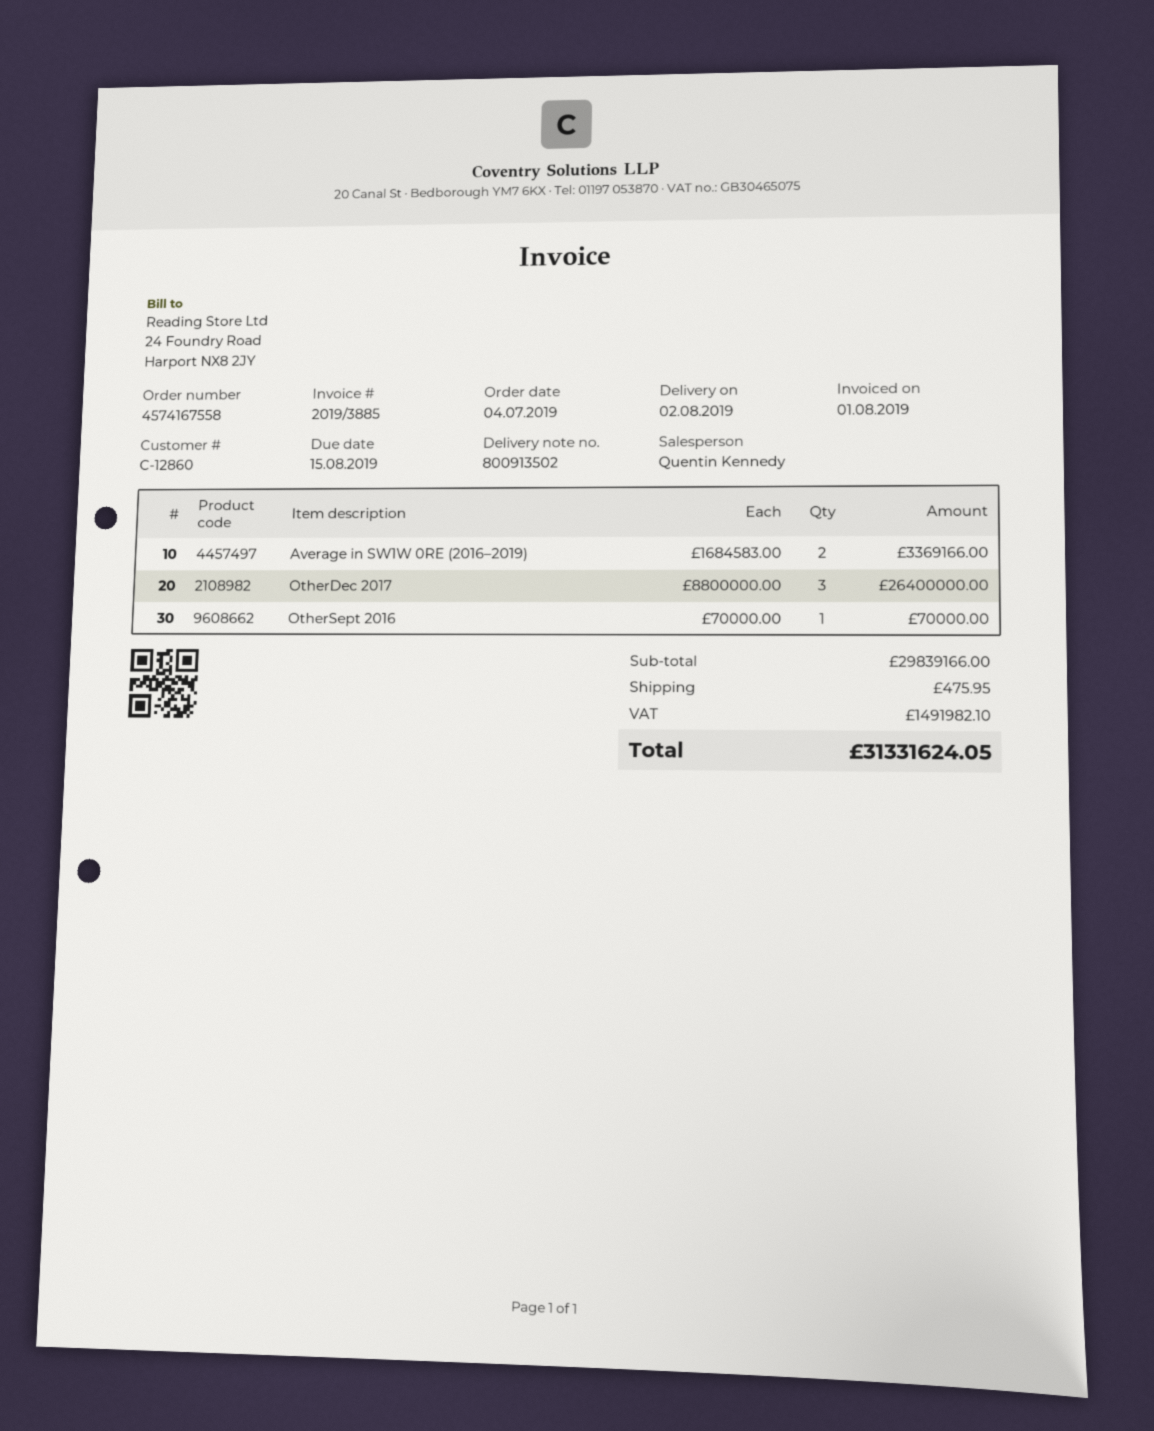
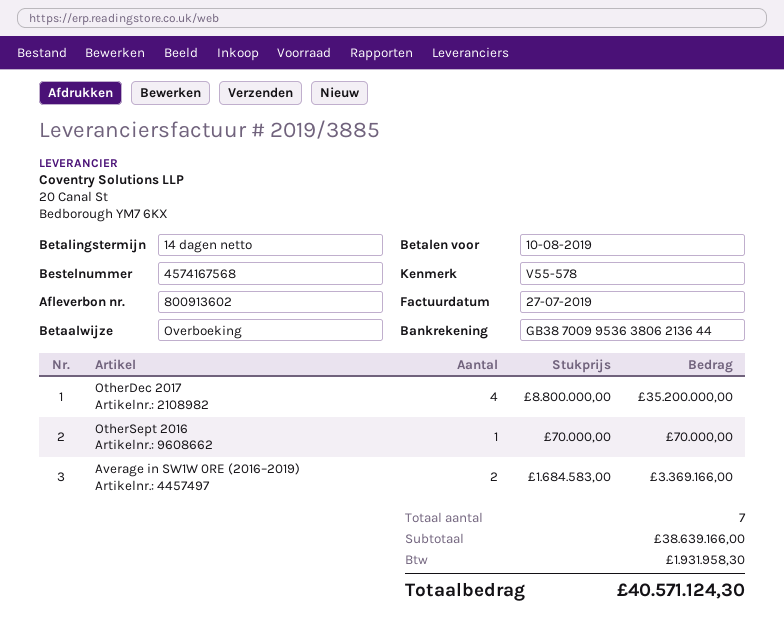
order number: 4574167558 -> 4574167568
delivery note number: 800913502 -> 800913602
invoice date: 2019-08-01 -> 2019-07-27
due date: 2019-08-15 -> 2019-08-10
OtherDec 2017: 3 x 8800000.00 = 26400000.00 -> 4 x 8800000.00 = 35200000.00
subtotal: 29839166.00 -> 38639166.00
shipping: 475.95 -> none
tax: 1491982.10 -> 1931958.30
total: 31331624.05 -> 40571124.30

